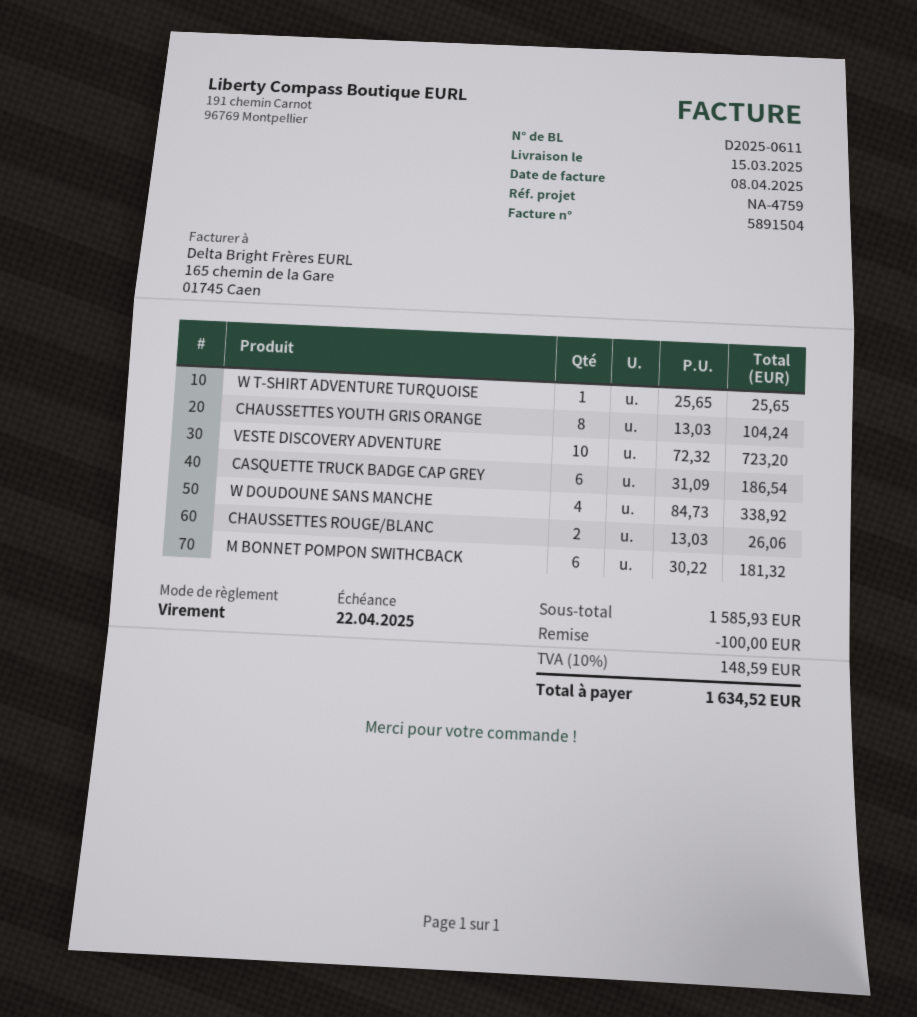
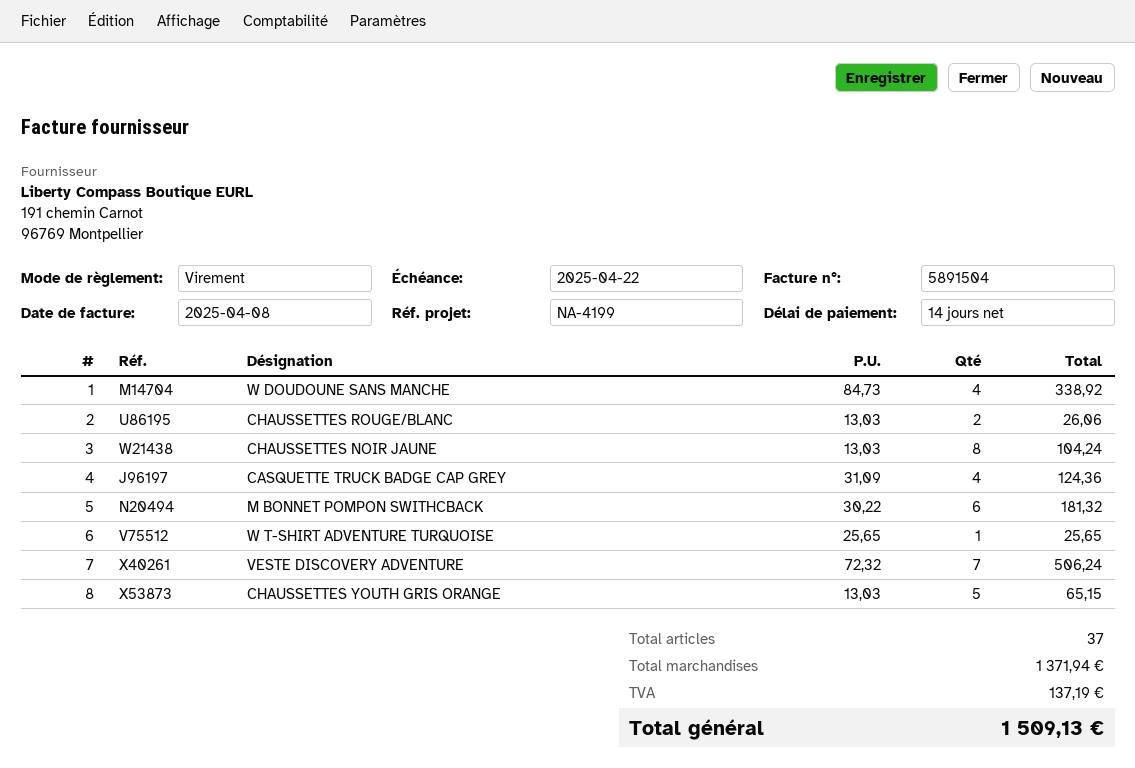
reference: NA-4759 -> NA-4199
CHAUSSETTES YOUTH GRIS ORANGE: 8 x 13.03 = 104.24 -> 5 x 13.03 = 65.15
VESTE DISCOVERY ADVENTURE: 10 x 72.32 = 723.20 -> 7 x 72.32 = 506.24
CASQUETTE TRUCK BADGE CAP GREY: 6 x 31.09 = 186.54 -> 4 x 31.09 = 124.36
CHAUSSETTES NOIR JAUNE: none -> 8 x 13.03 = 104.24
subtotal: 1585.93 -> 1371.94
discount: 100.00 -> none
tax: 148.59 -> 137.19
total: 1634.52 -> 1509.13

